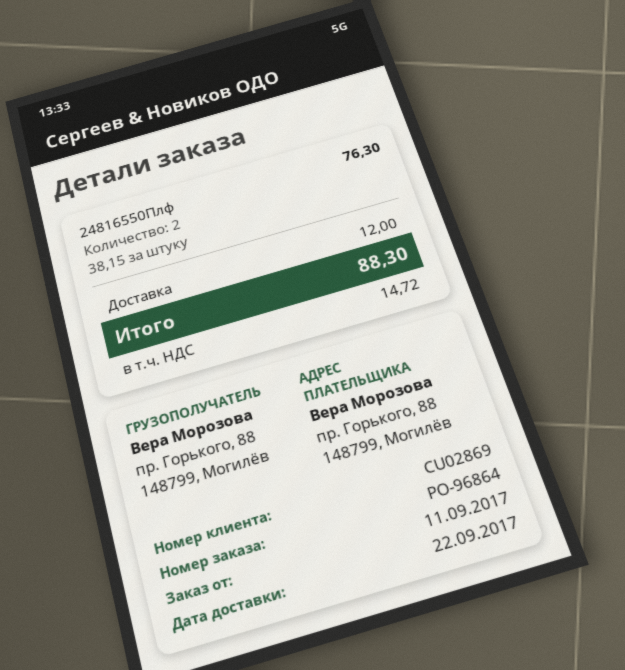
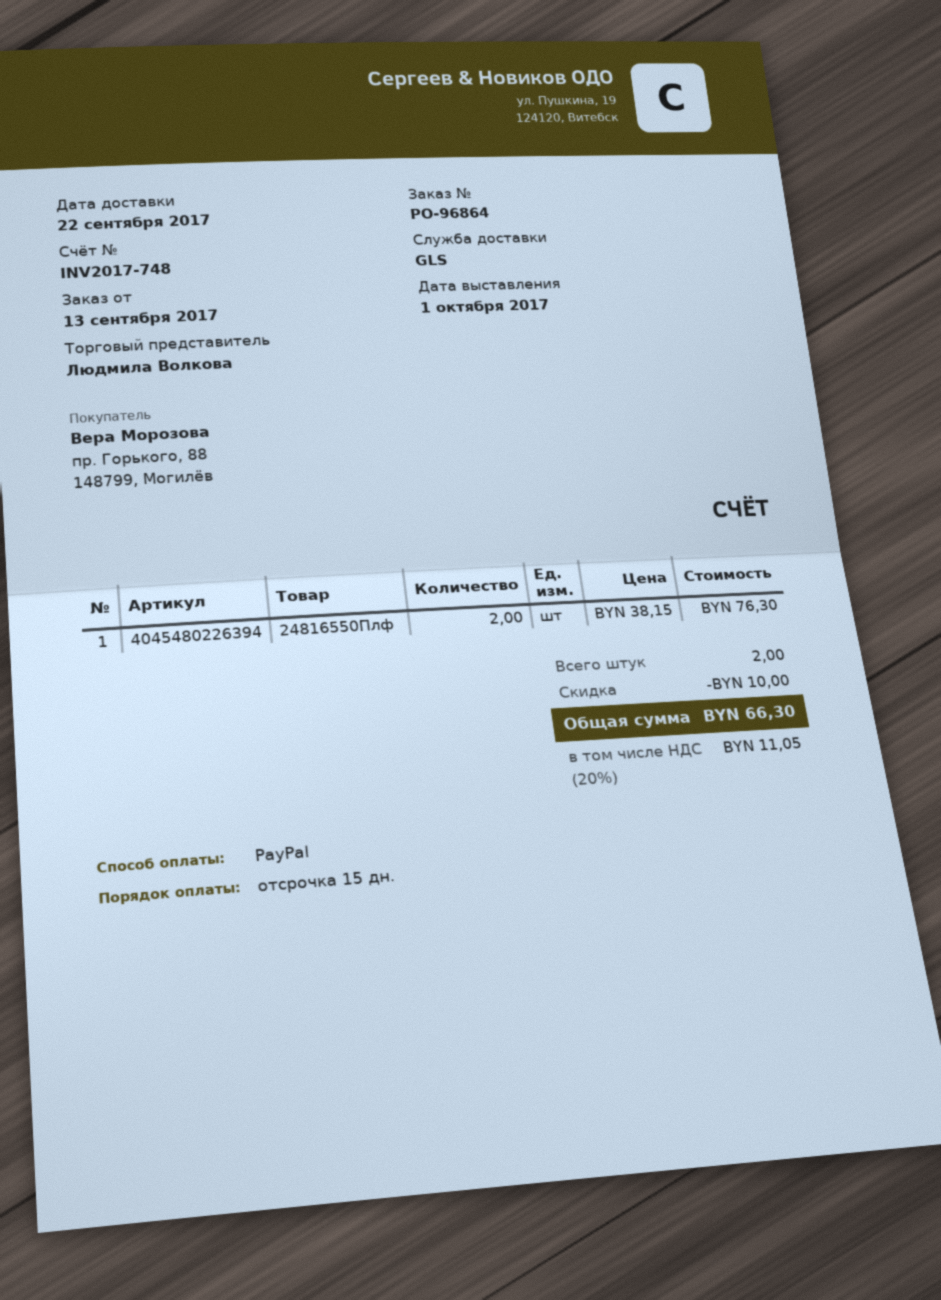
order date: 2017-09-11 -> 2017-09-13
discount: none -> 10.00
shipping: 12.00 -> none
tax: 14.72 -> 11.05
total: 88.30 -> 66.30

